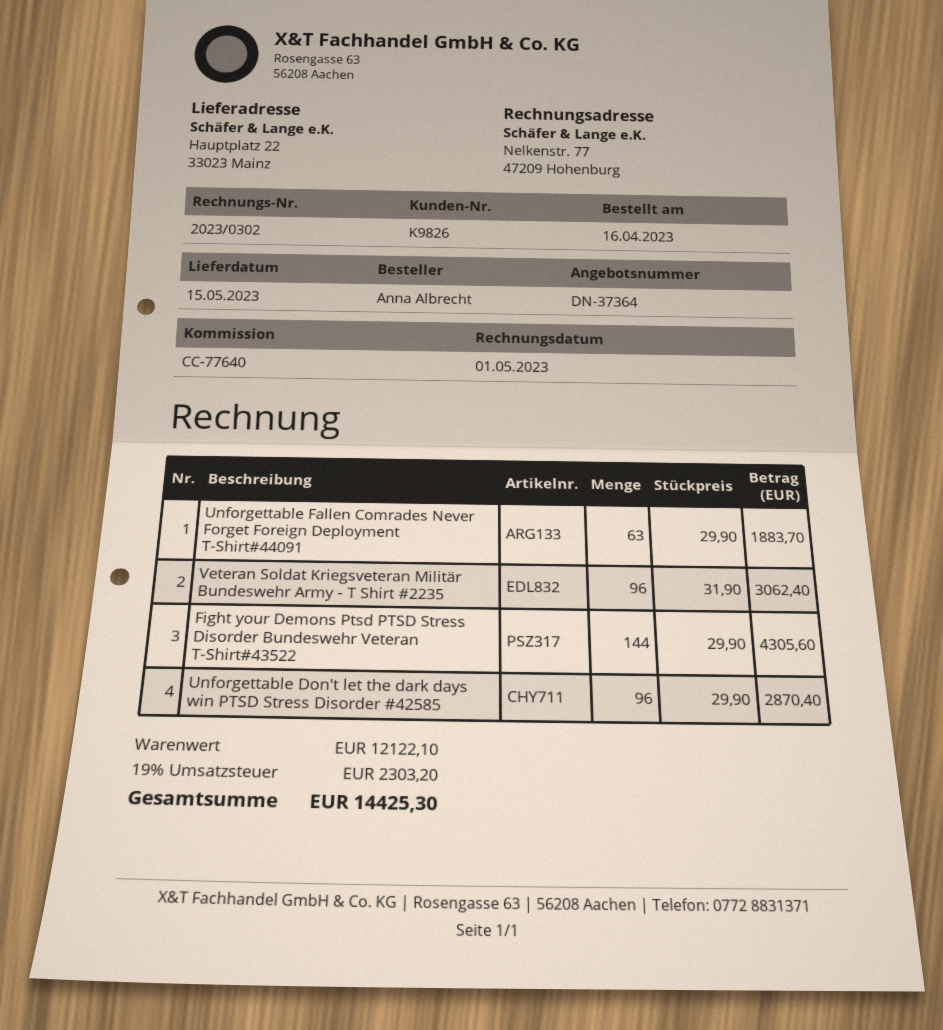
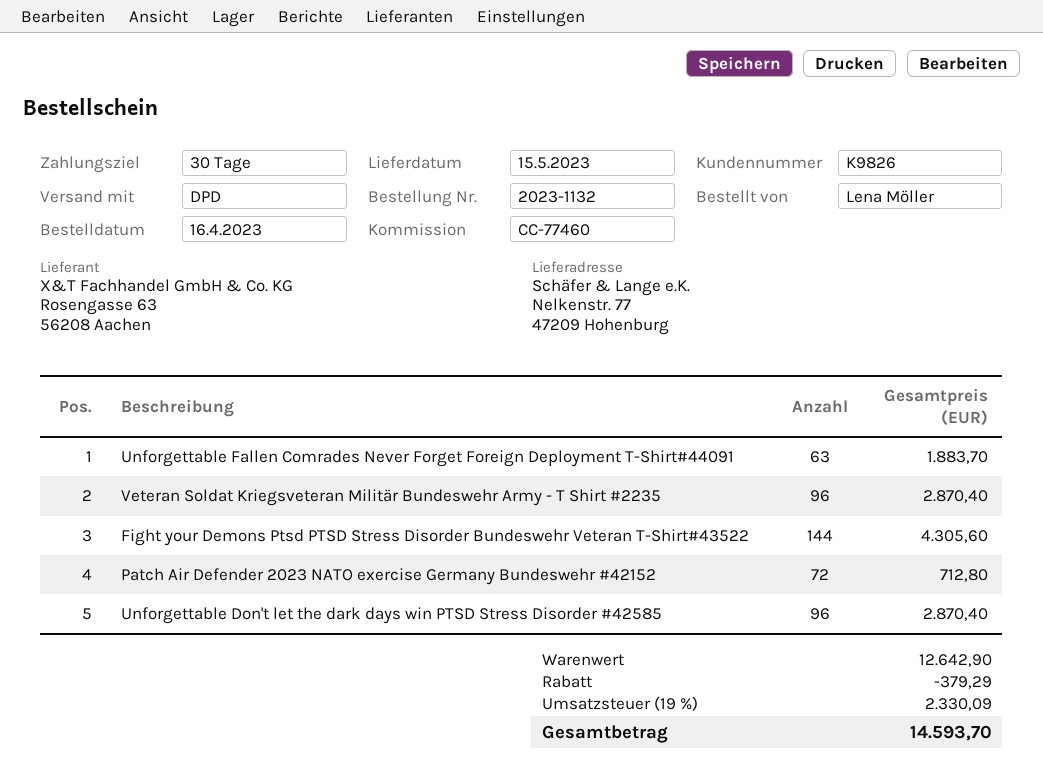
reference: CC-77640 -> CC-77460
ordered by: Anna Albrecht -> Lena Möller
ship to: Hauptplatz 22, 33023 Mainz -> Nelkenstr. 77, 47209 Hohenburg
Veteran Soldat Kriegsveteran Militär Bundeswehr Army - T Shirt #2235: 96 for 3062.40 -> 96 for 2870.40
Patch Air Defender 2023 NATO exercise Germany Bundeswehr #42152: none -> 72 for 712.80
subtotal: 12122.10 -> 12642.90
discount: none -> 379.29
tax: 19% = 2303.20 -> 19% = 2330.09
total: 14425.30 -> 14593.70

